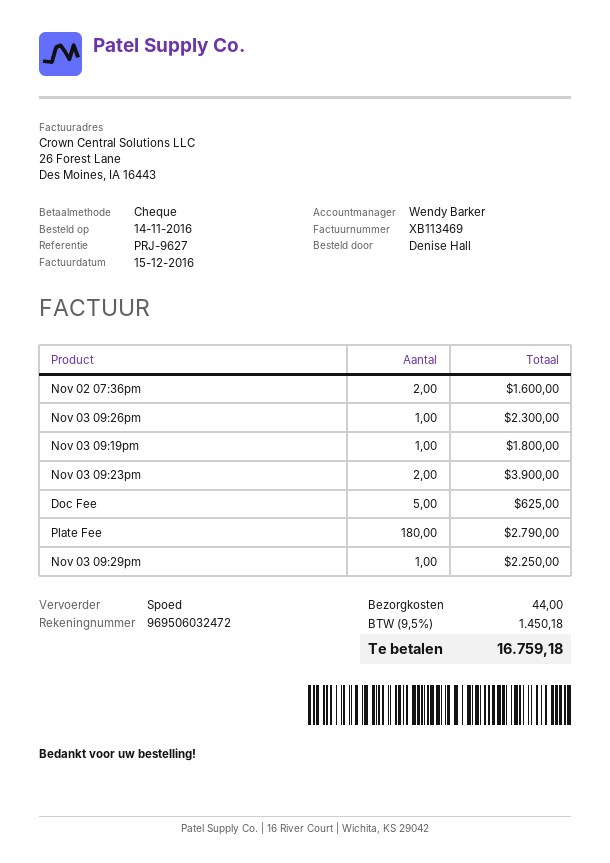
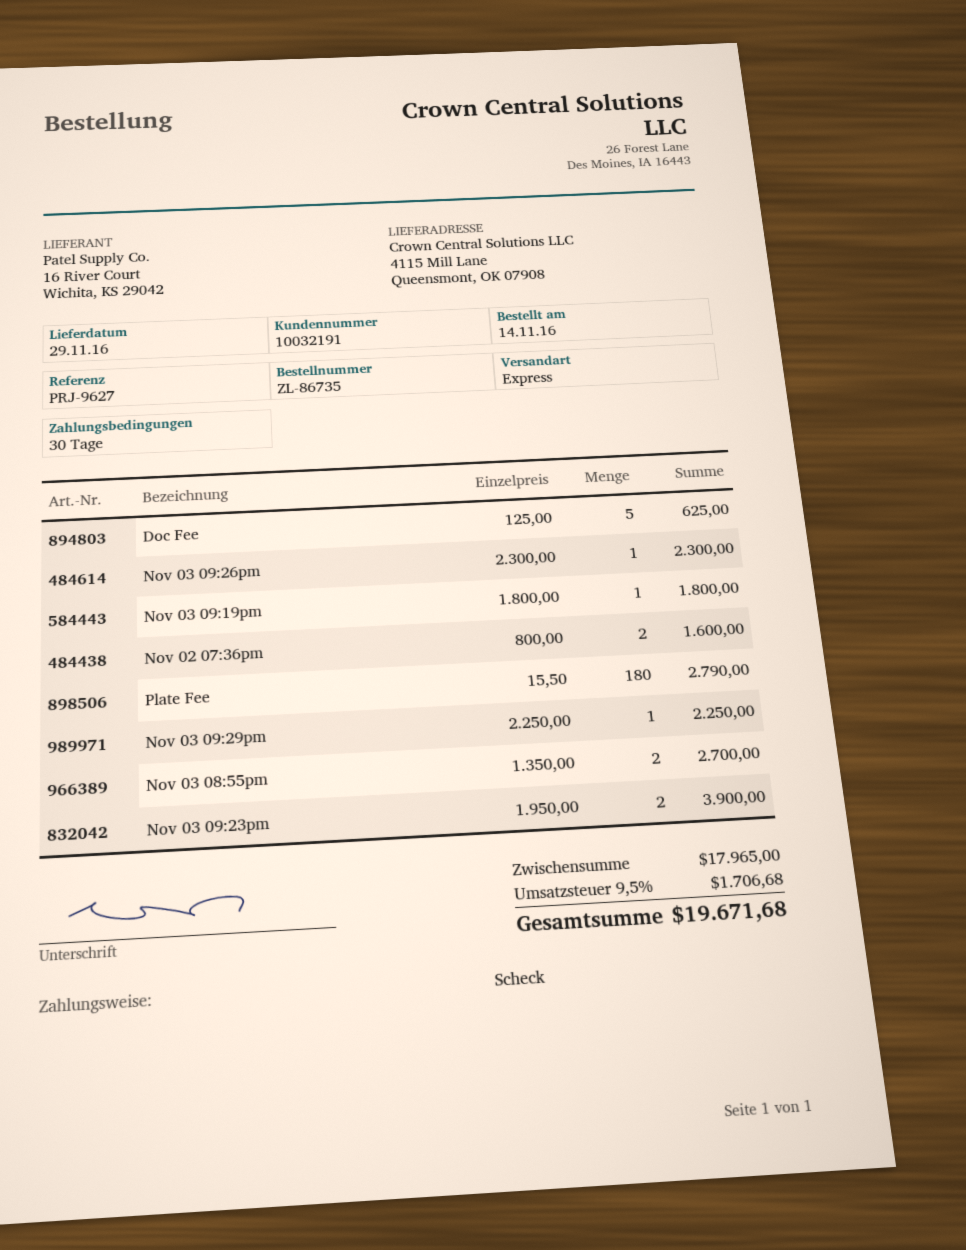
Nov 03 08:55pm: none -> 2 for 2700.00
shipping: 44.00 -> none
tax: 9.5% = 1450.18 -> 9.5% = 1706.68
total: 16759.18 -> 19671.68

